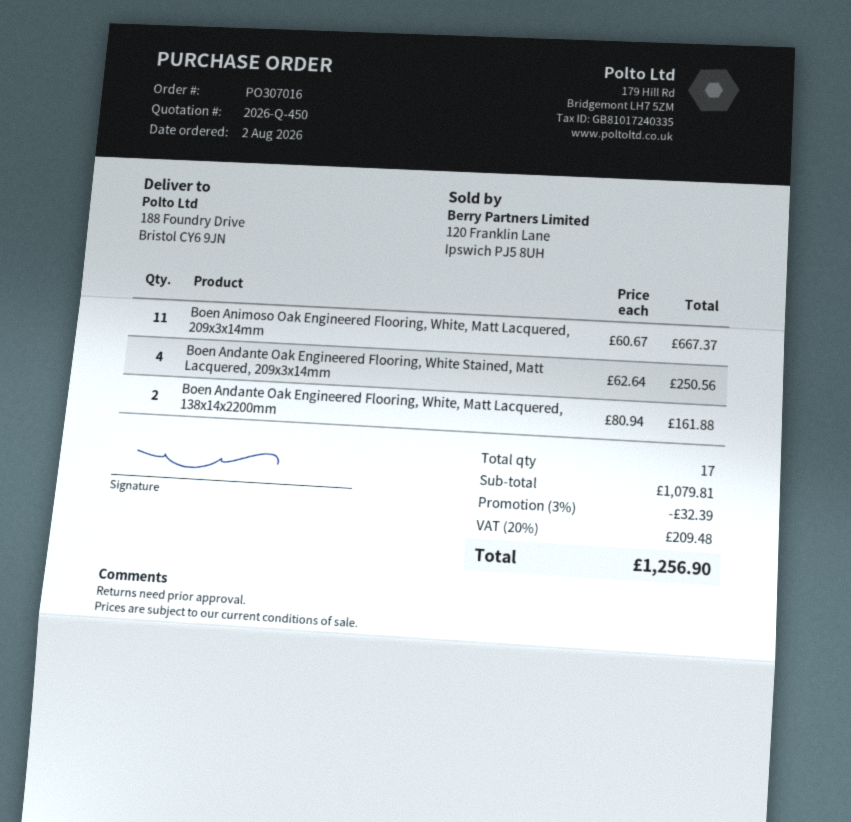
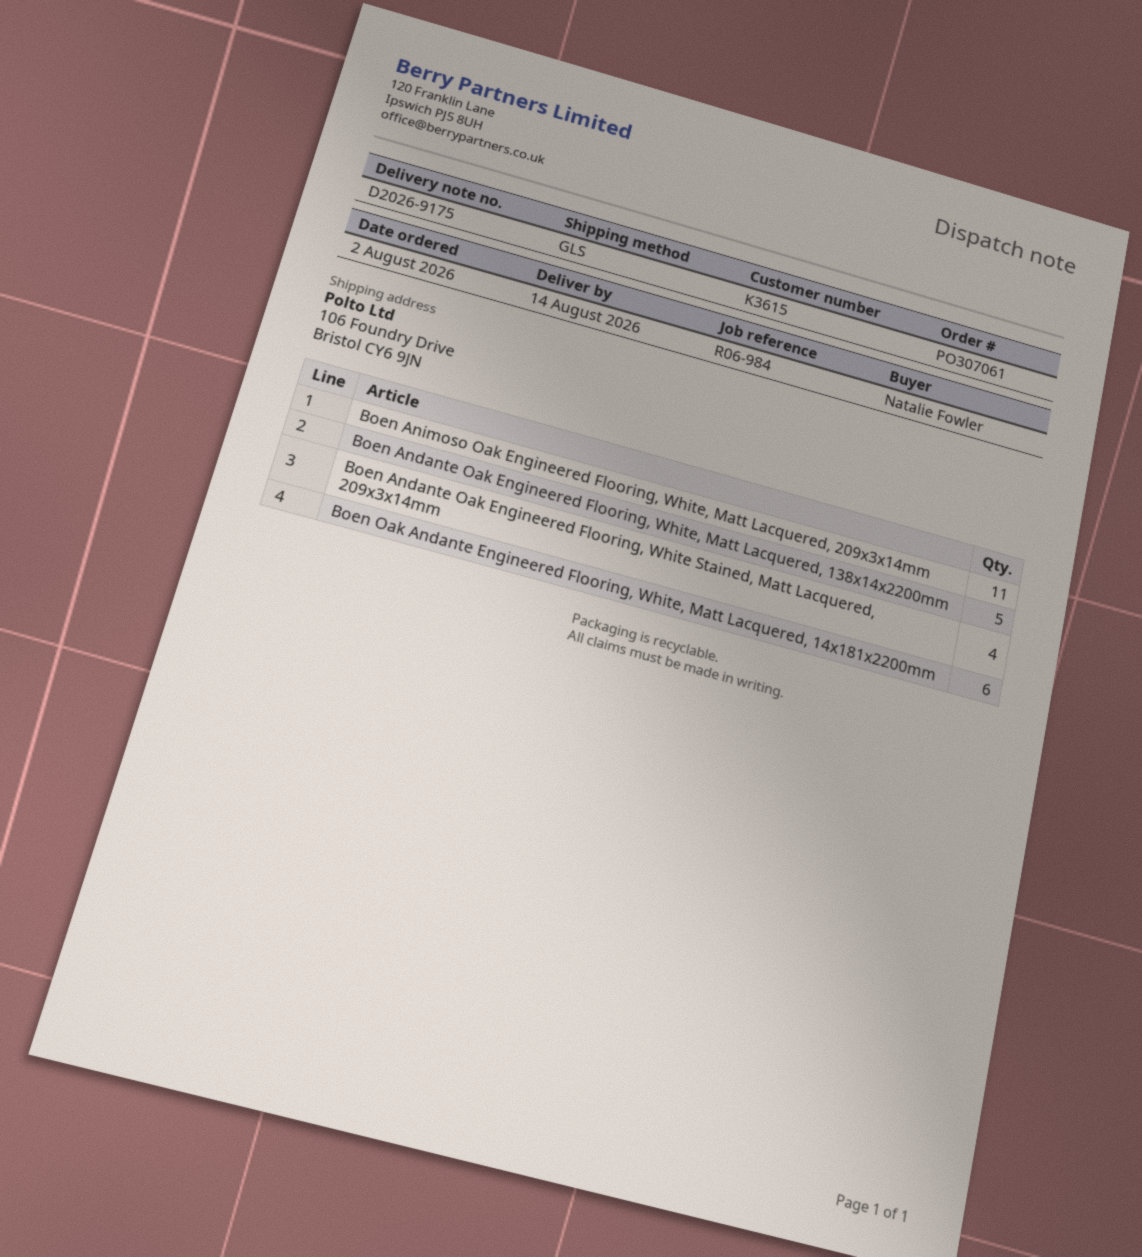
order number: PO307016 -> PO307061
ship to: 188 Foundry Drive, Bristol CY6 9JN -> 106 Foundry Drive, Bristol CY6 9JN
Boen Andante Oak Engineered Flooring, White, Matt Lacquered, 138x14x2200mm: 2 -> 5
Boen Oak Andante Engineered Flooring, White, Matt Lacquered, 14x181x2200mm: none -> 6

